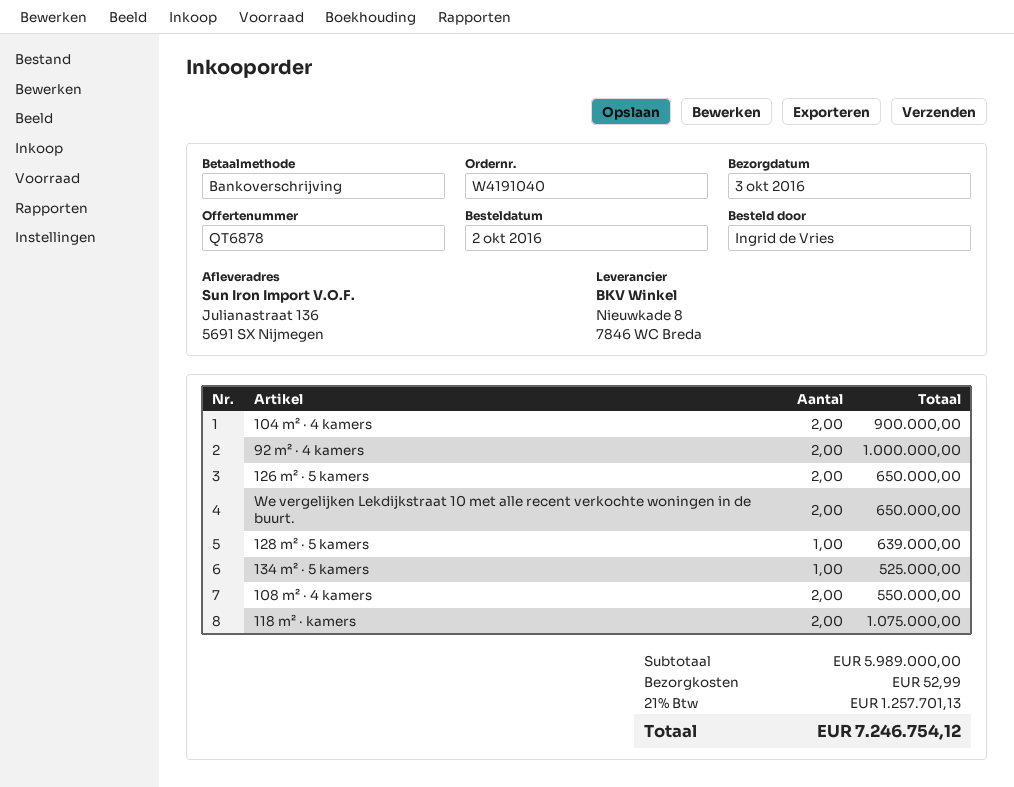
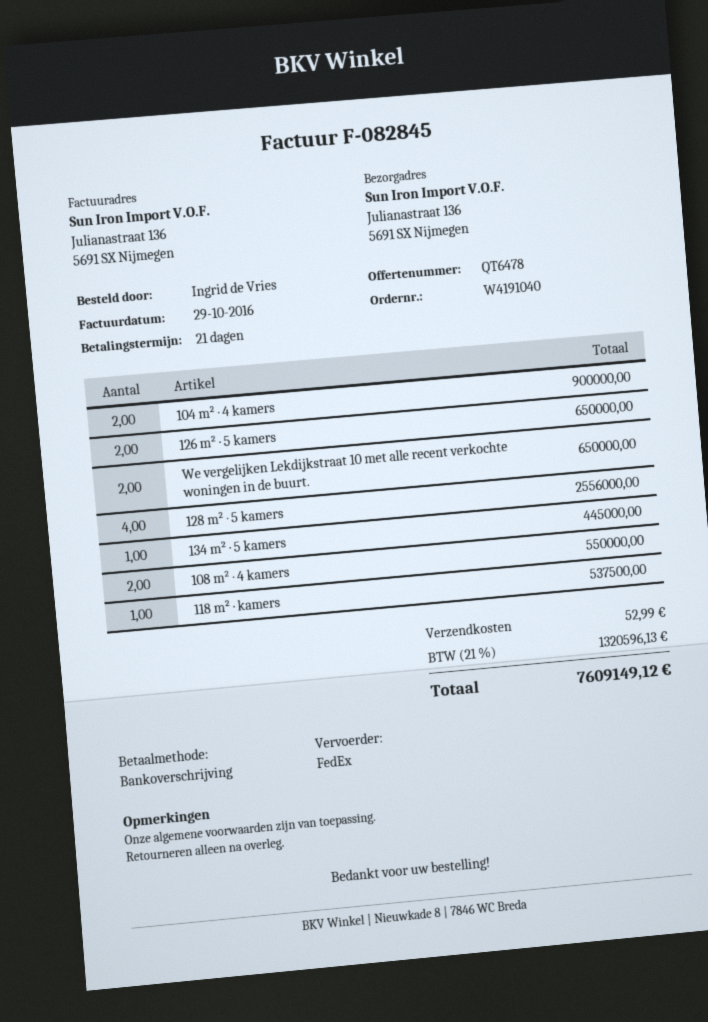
quote number: QT6878 -> QT6478
92 m² · 4 kamers: 2 for 1000000.00 -> none
128 m² · 5 kamers: 1 for 639000.00 -> 4 for 2556000.00
134 m² · 5 kamers: 1 for 525000.00 -> 1 for 445000.00
118 m² · kamers: 2 for 1075000.00 -> 1 for 537500.00
tax: 21% = 1257701.13 -> 21% = 1320596.13
total: 7246754.12 -> 7609149.12

